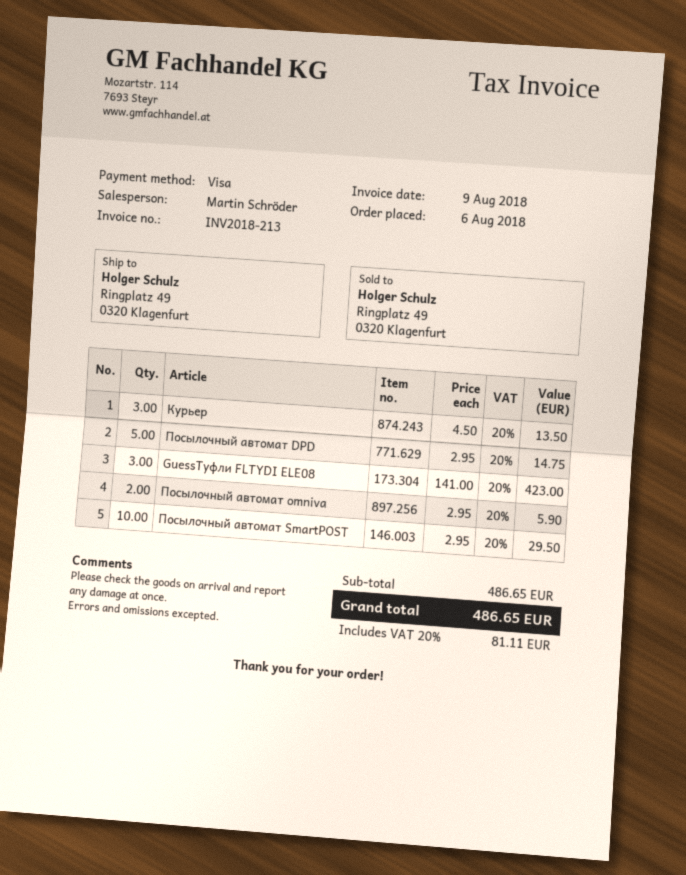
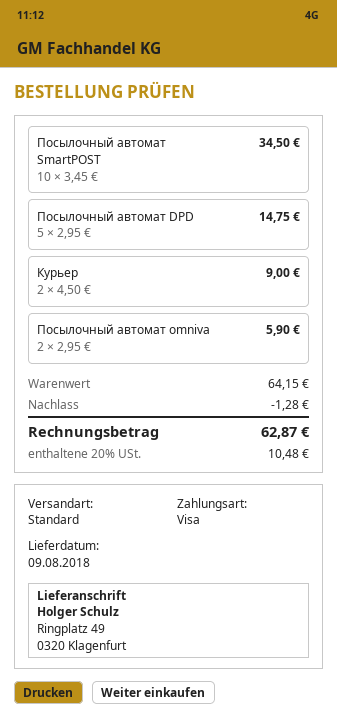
Курьер: 3 x 4.50 = 13.50 -> 2 x 4.50 = 9.00
GuessТуфли FLTYDI ELE08: 3 x 141.00 = 423.00 -> none
Посылочный автомат SmartPOST: 10 x 2.95 = 29.50 -> 10 x 3.45 = 34.50
subtotal: 486.65 -> 64.15
discount: none -> 1.28
tax: 20% = 81.11 -> 20% = 10.48
total: 486.65 -> 62.87

